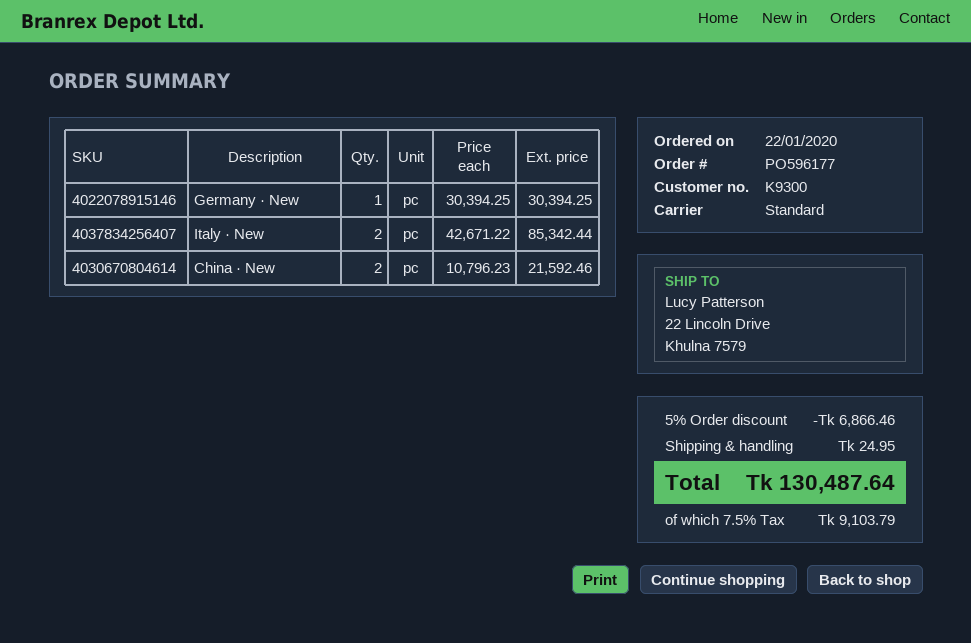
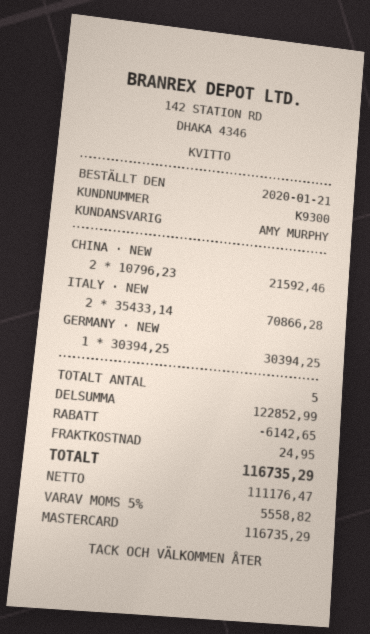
order date: 2020-01-22 -> 2020-01-21
Italy · New: 2 x 42671.22 = 85342.44 -> 2 x 35433.14 = 70866.28
discount: 6866.46 -> 6142.65
tax: 7.5% = 9103.79 -> 5% = 5558.82
total: 130487.64 -> 116735.29

